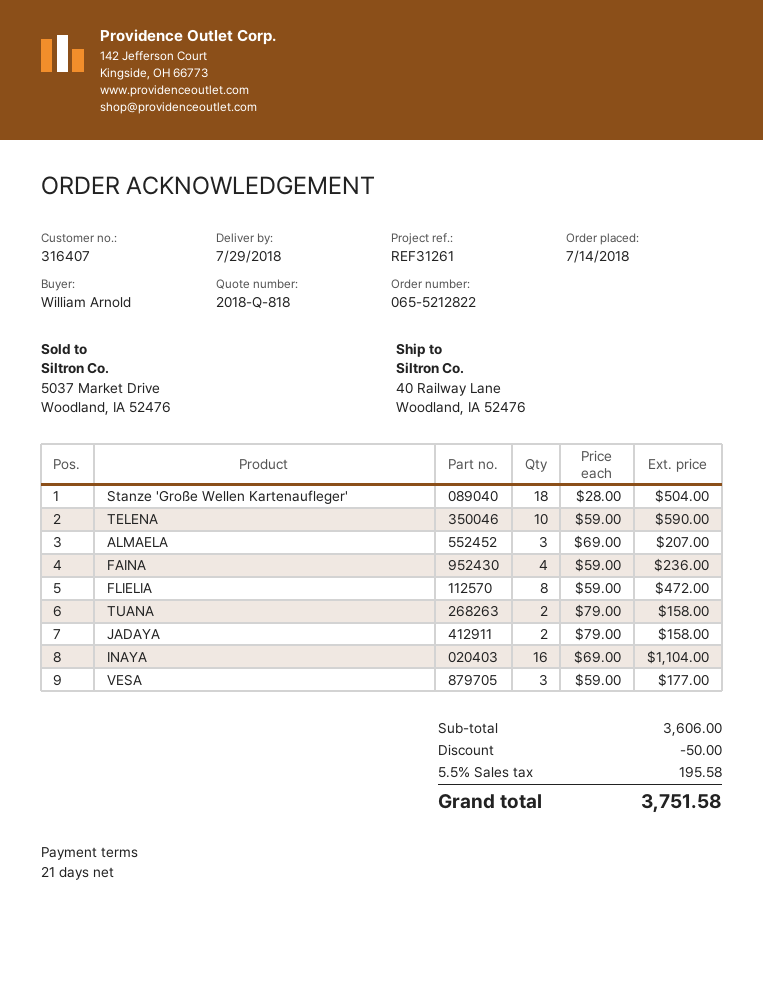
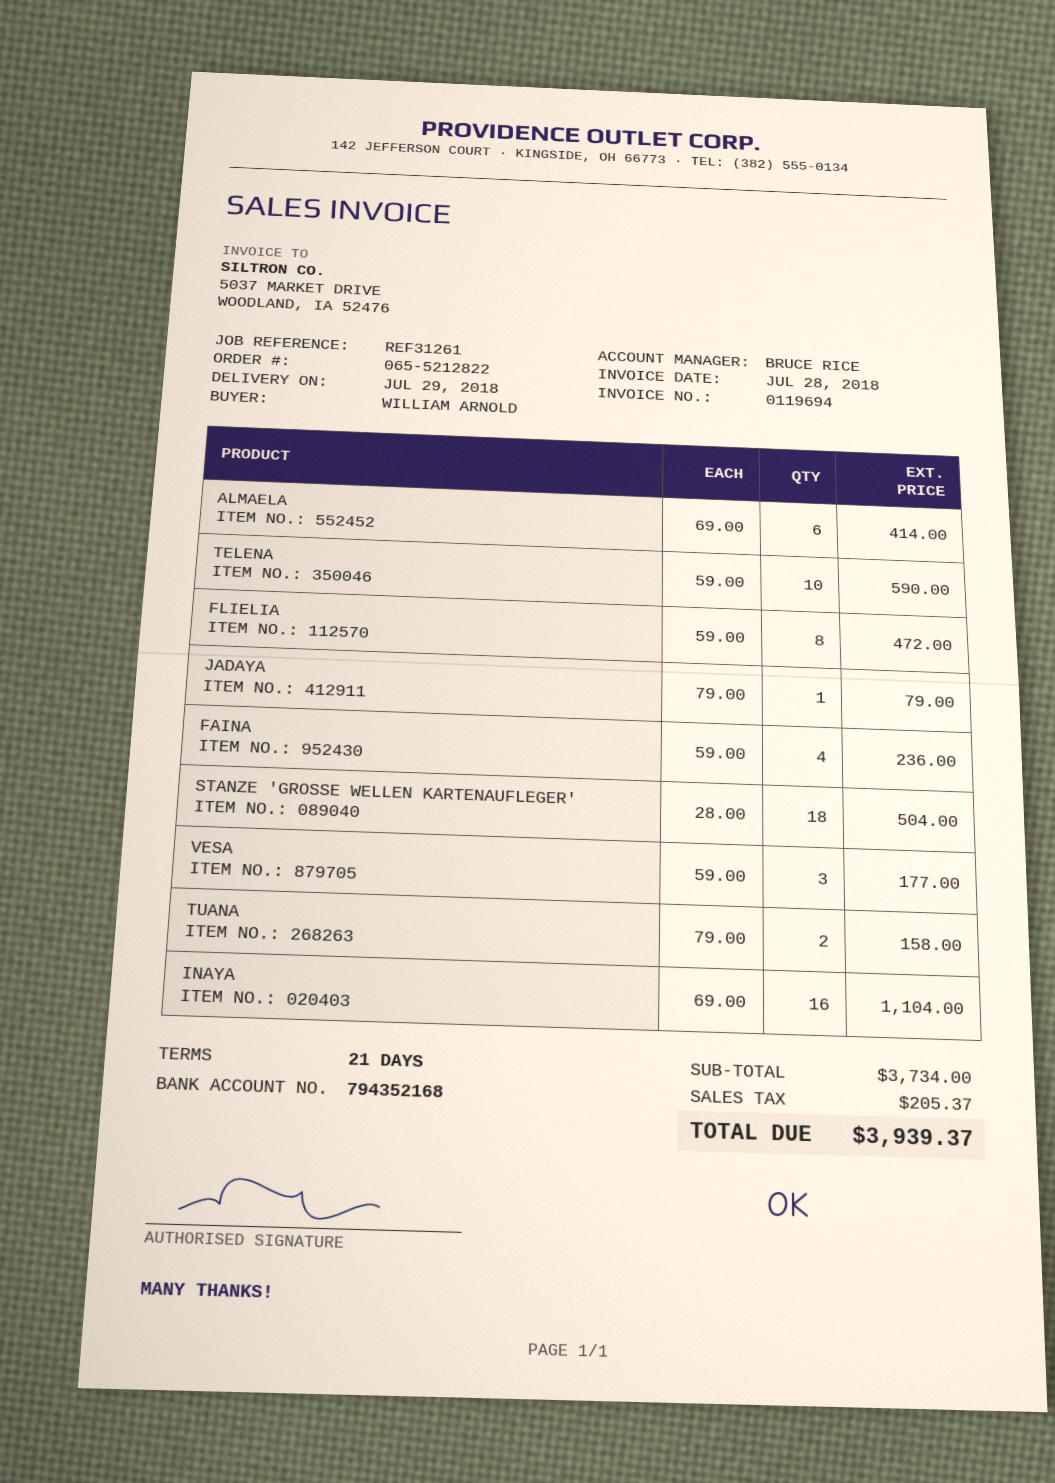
ALMAELA: 3 x 69.00 = 207.00 -> 6 x 69.00 = 414.00
JADAYA: 2 x 79.00 = 158.00 -> 1 x 79.00 = 79.00
subtotal: 3606.00 -> 3734.00
discount: 50.00 -> none
tax: 195.58 -> 205.37
total: 3751.58 -> 3939.37

